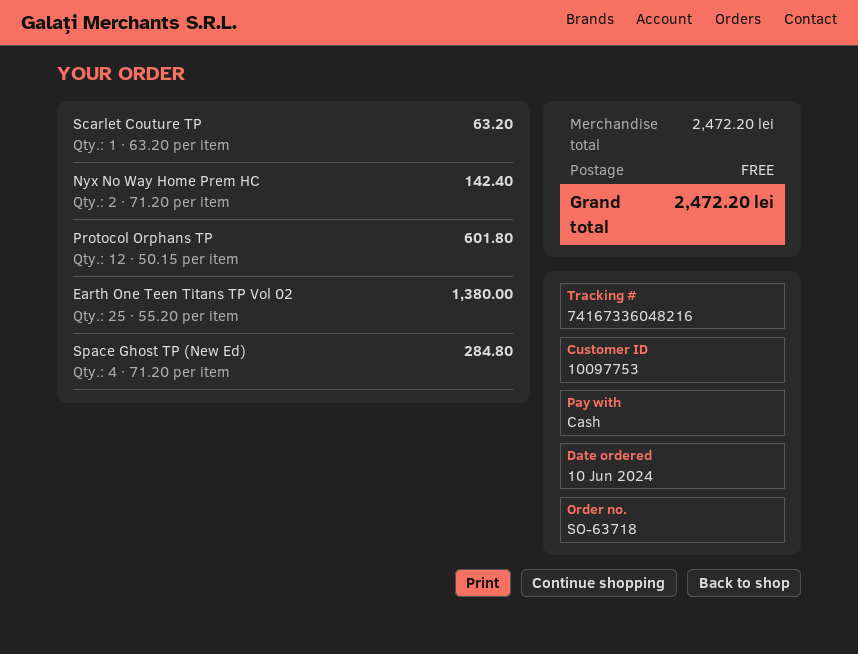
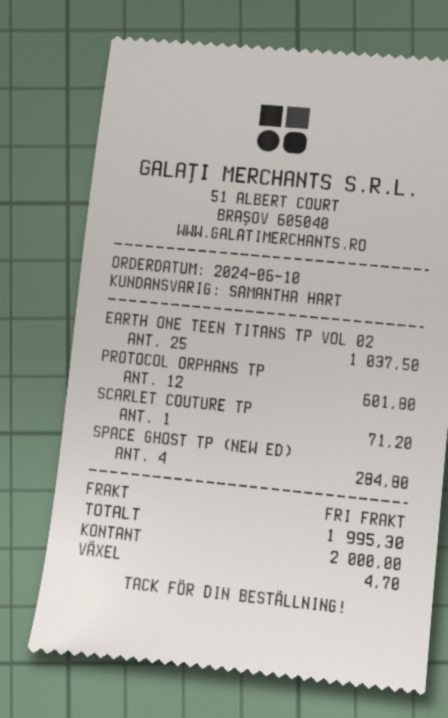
Scarlet Couture TP: 1 for 63.20 -> 1 for 71.20
Nyx No Way Home Prem HC: 2 for 142.40 -> none
Earth One Teen Titans TP Vol 02: 25 for 1380.00 -> 25 for 1037.50
total: 2472.20 -> 1995.30

